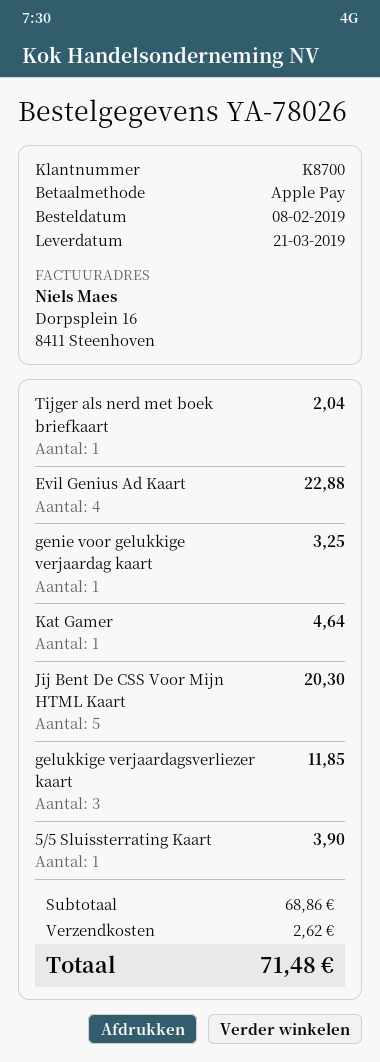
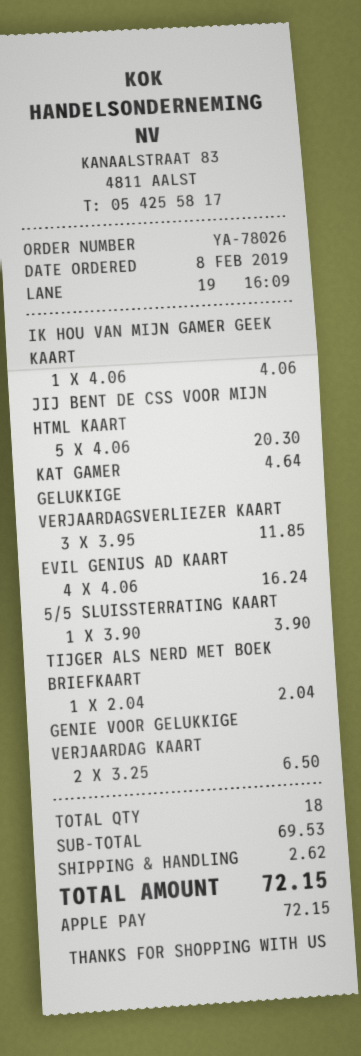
Evil Genius Ad Kaart: 4 for 22.88 -> 4 for 16.24
genie voor gelukkige verjaardag kaart: 1 for 3.25 -> 2 for 6.50
IK HOU VAN MIJN GAMER GEEK KAART: none -> 1 for 4.06
subtotal: 68.86 -> 69.53
total: 71.48 -> 72.15

